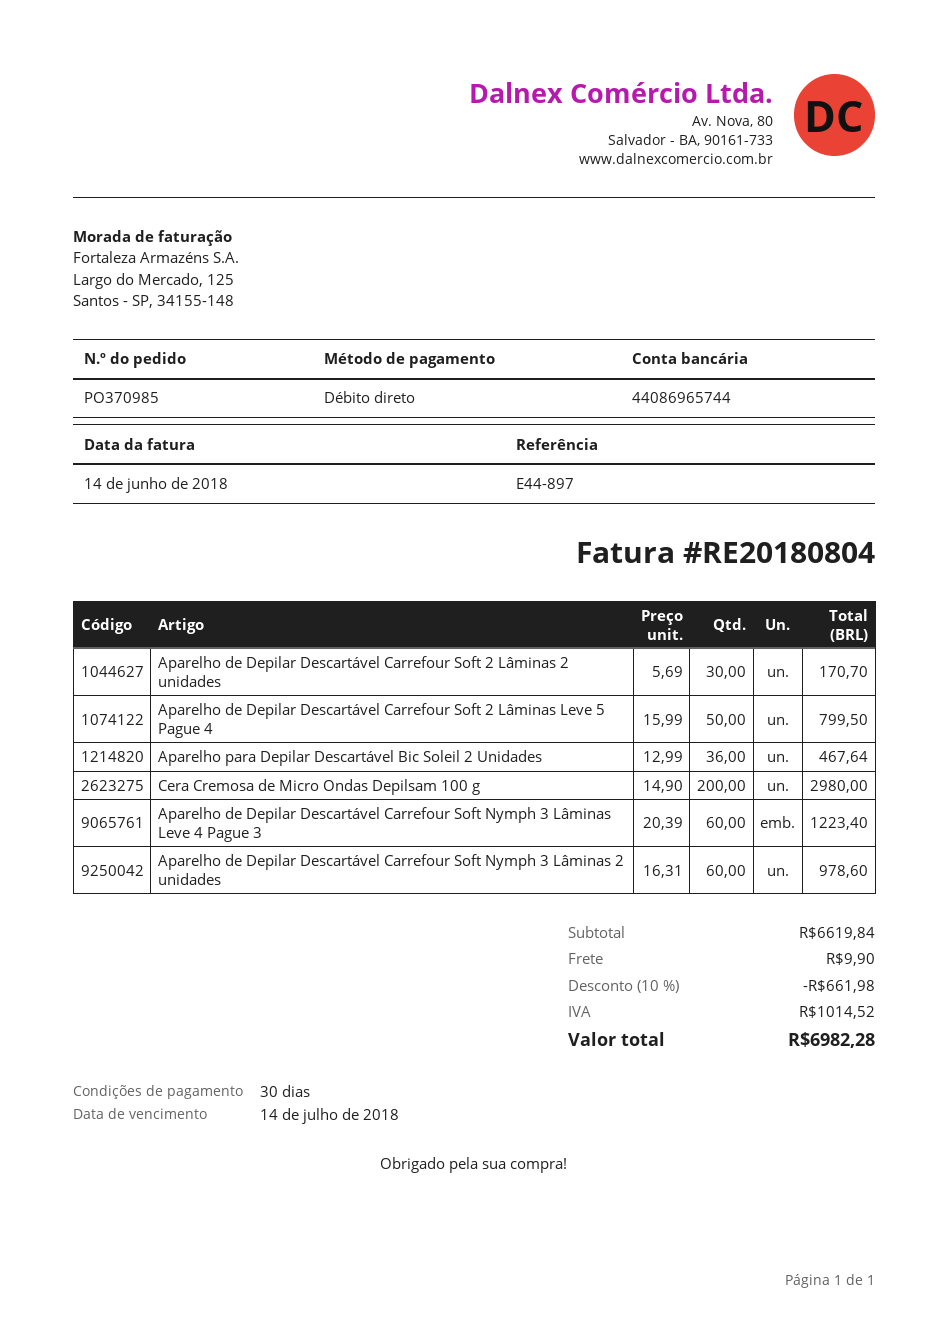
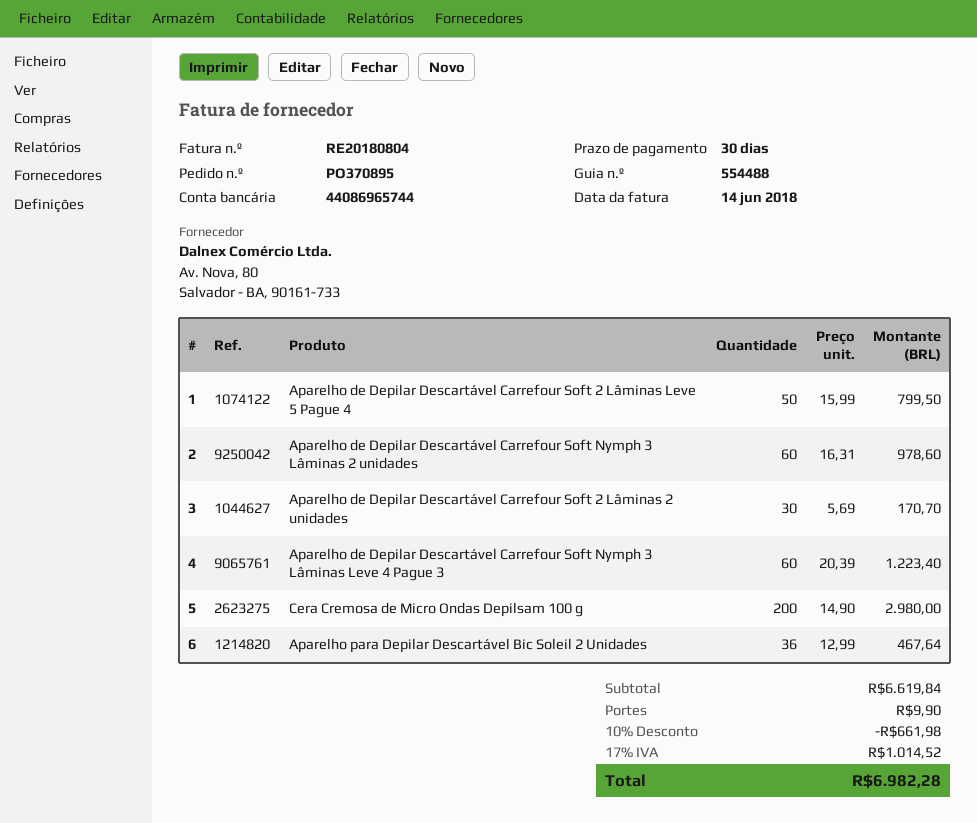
order number: PO370985 -> PO370895

